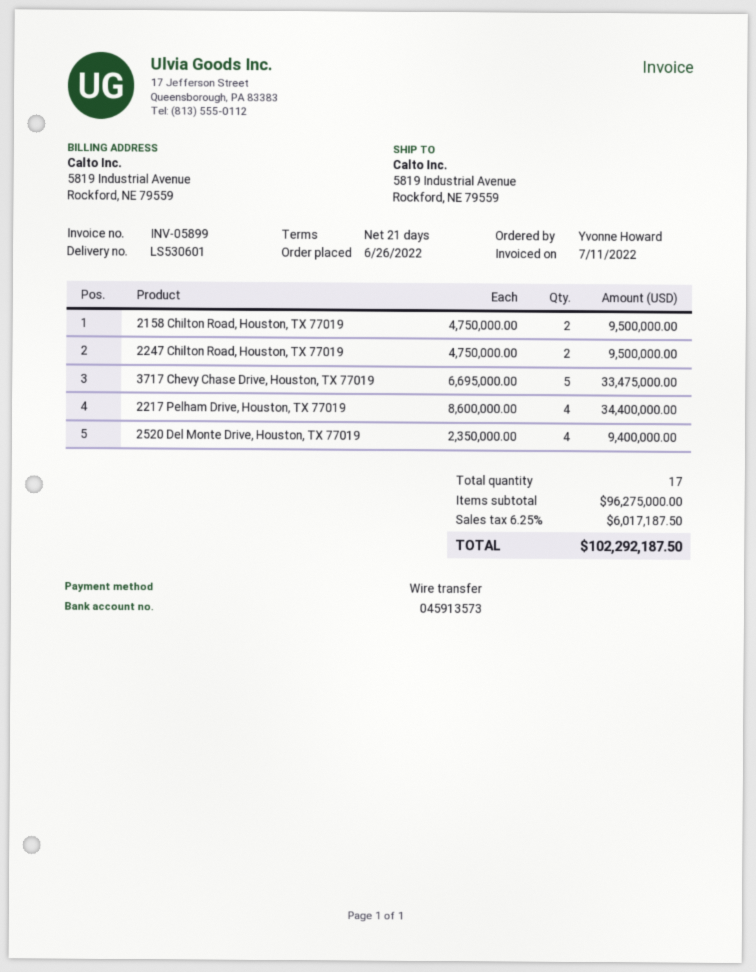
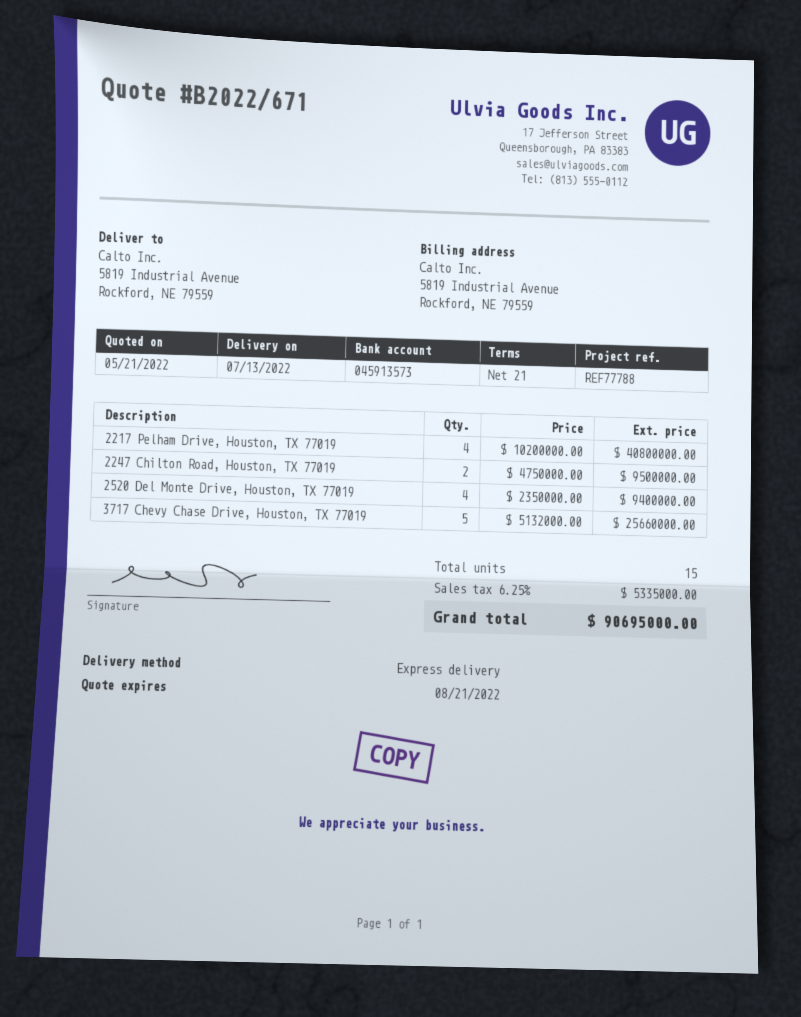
2158 Chilton Road, Houston, TX 77019: 2 x 4750000.00 = 9500000.00 -> none
3717 Chevy Chase Drive, Houston, TX 77019: 5 x 6695000.00 = 33475000.00 -> 5 x 5132000.00 = 25660000.00
2217 Pelham Drive, Houston, TX 77019: 4 x 8600000.00 = 34400000.00 -> 4 x 10200000.00 = 40800000.00
total quantity: 17 -> 15
tax: 6.25% = 6017187.50 -> 6.25% = 5335000.00
total: 102292187.50 -> 90695000.00

